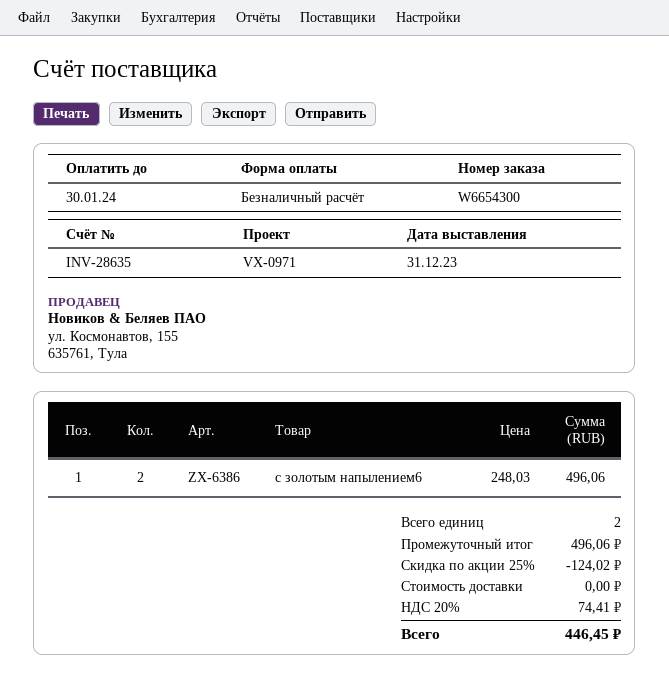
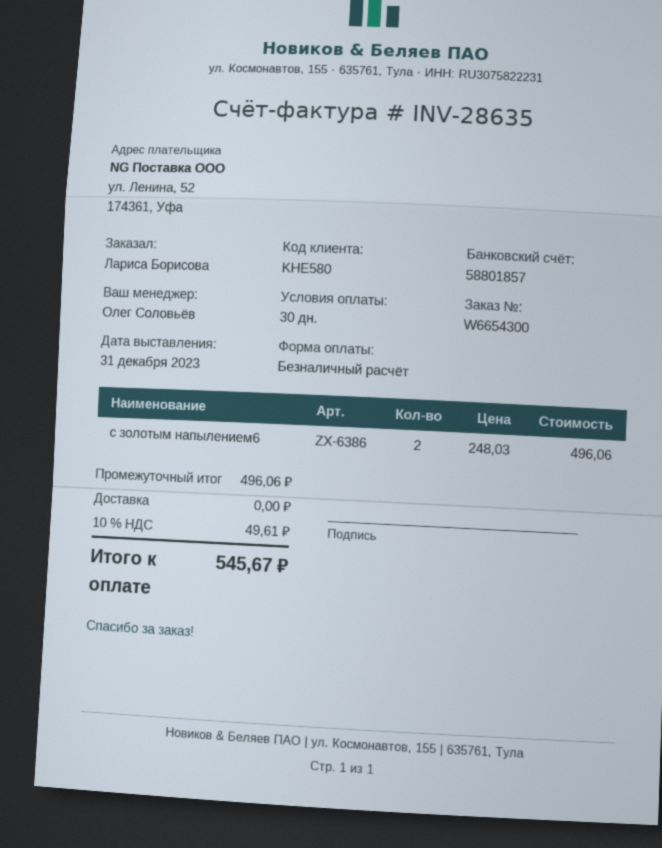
discount: 25% = 124.02 -> none
tax: 20% = 74.41 -> 10% = 49.61
total: 446.45 -> 545.67

